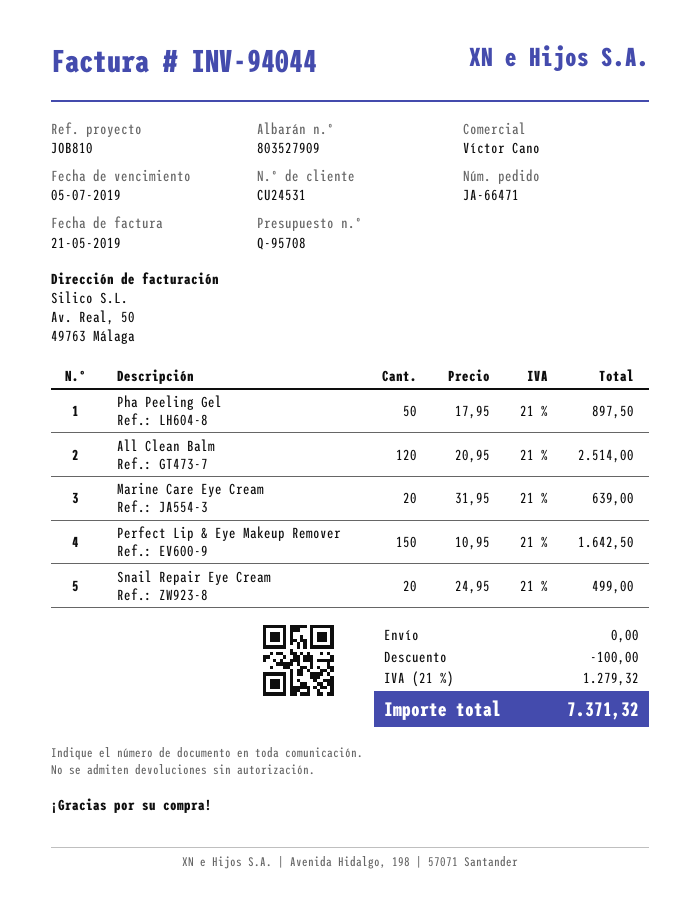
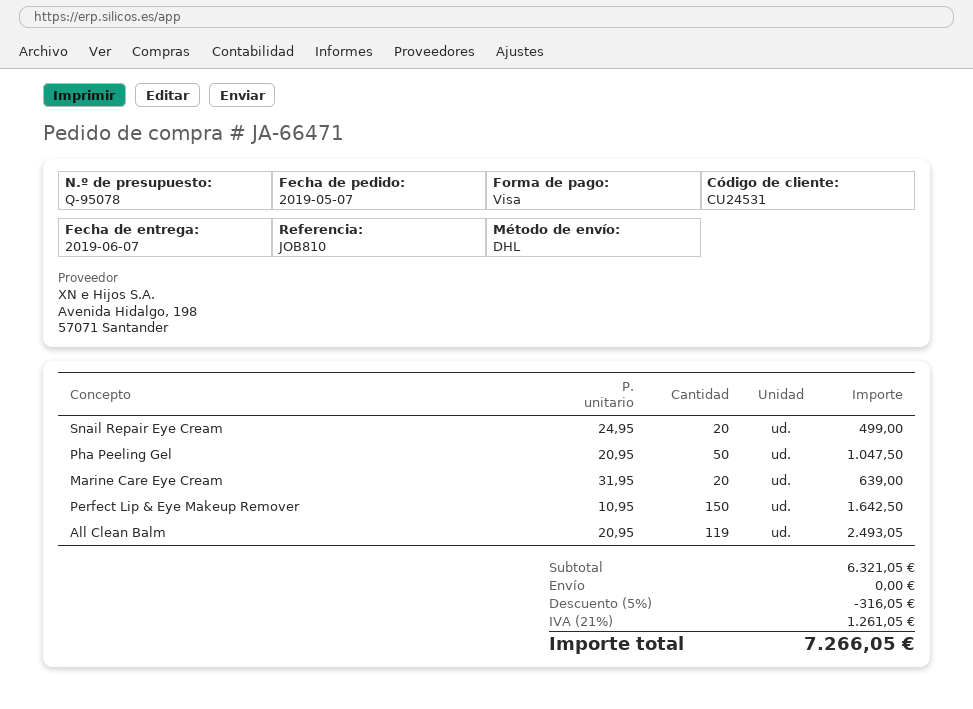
quote number: Q-95708 -> Q-95078
Pha Peeling Gel: 50 x 17.95 = 897.50 -> 50 x 20.95 = 1047.50
All Clean Balm: 120 x 20.95 = 2514.00 -> 119 x 20.95 = 2493.05
discount: 100.00 -> 316.05
tax: 21% = 1279.32 -> 21% = 1261.05
total: 7371.32 -> 7266.05

